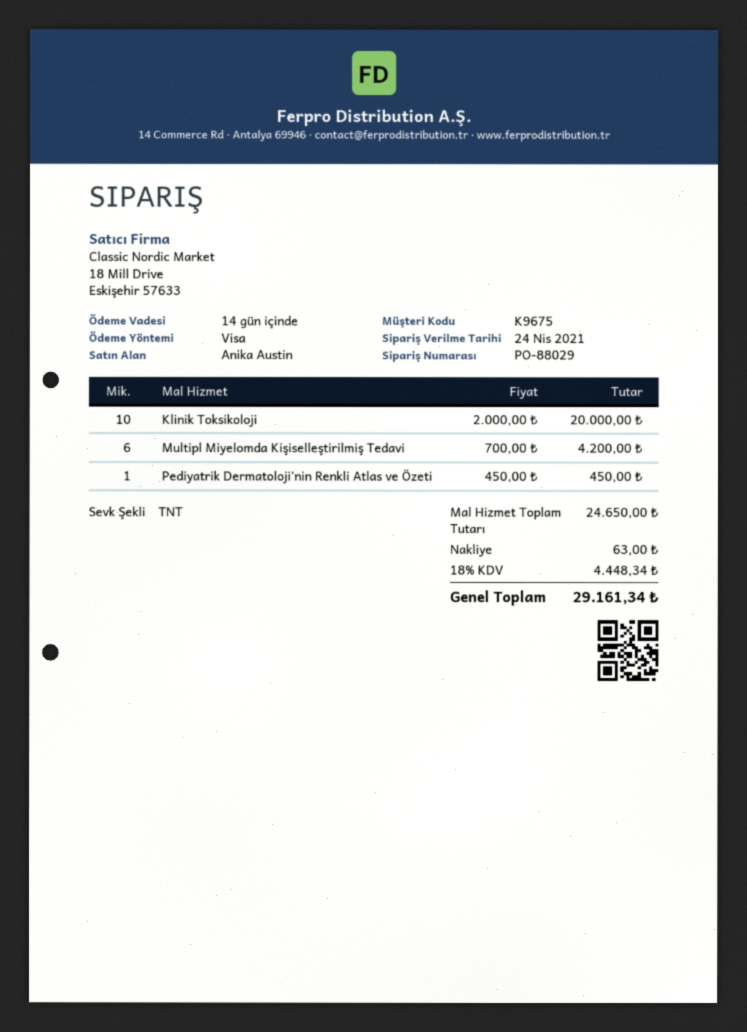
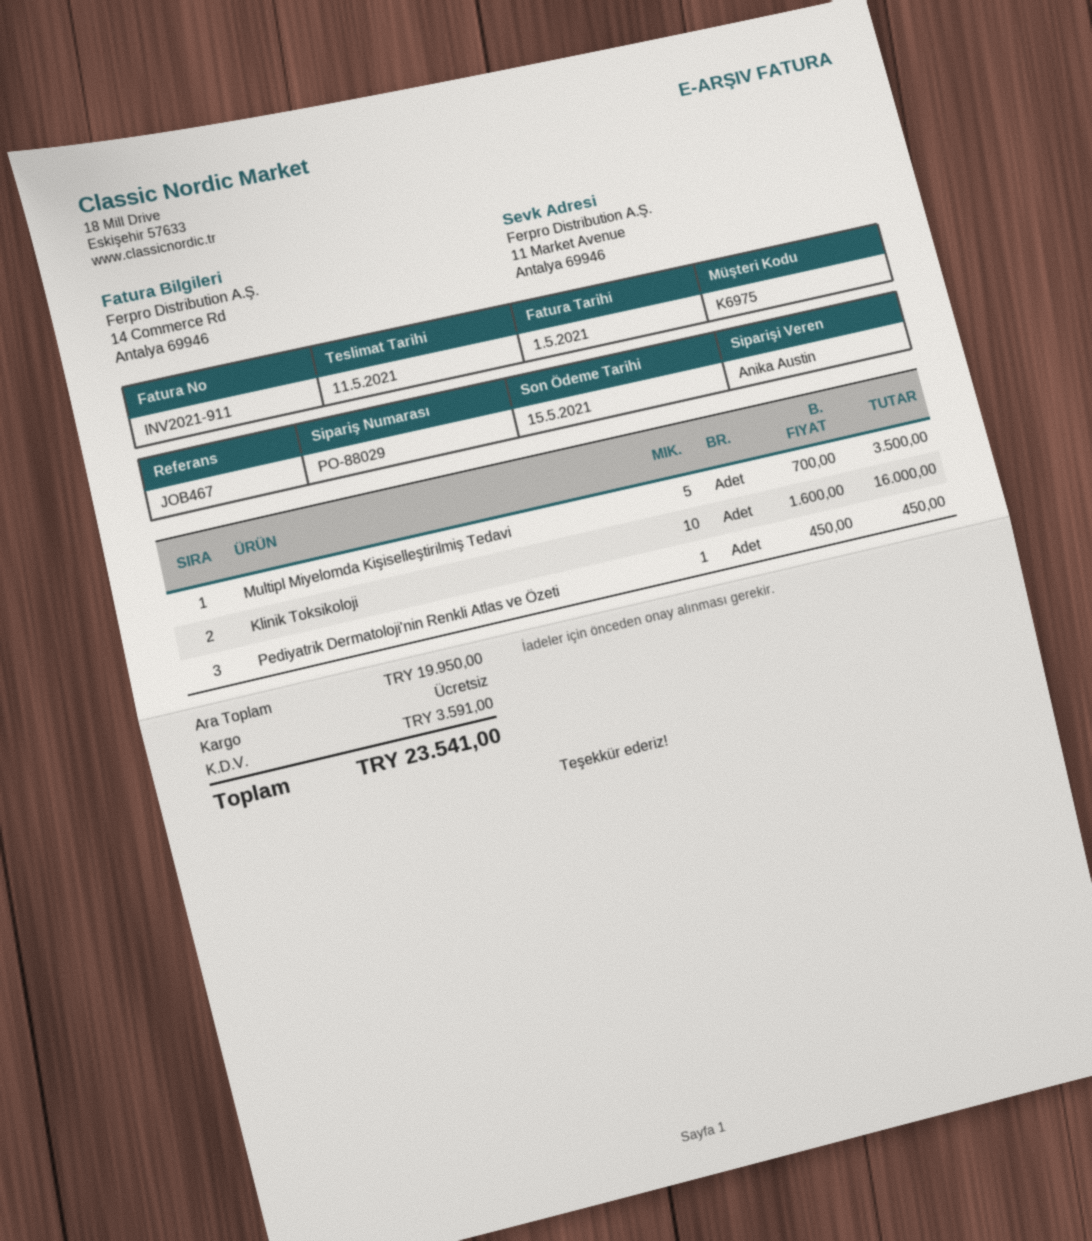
customer number: K9675 -> K6975
Klinik Toksikoloji: 10 x 2000.00 = 20000.00 -> 10 x 1600.00 = 16000.00
Multipl Miyelomda Kişiselleştirilmiş Tedavi: 6 x 700.00 = 4200.00 -> 5 x 700.00 = 3500.00
subtotal: 24650.00 -> 19950.00
shipping: 63.00 -> 0.00
tax: 4448.34 -> 3591.00
total: 29161.34 -> 23541.00

